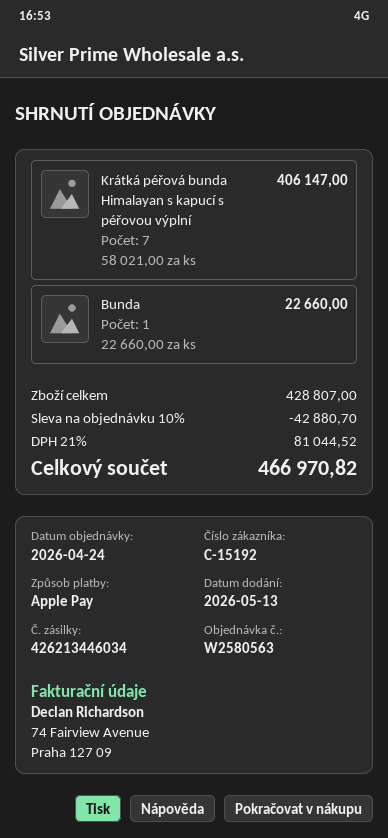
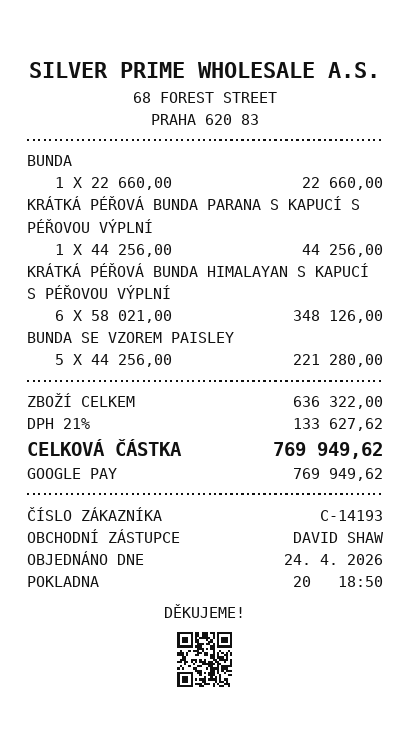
customer number: C-15192 -> C-14193
payment method: Apple Pay -> Google Pay
Krátká péřová bunda Himalayan s kapucí s péřovou výplní: 7 x 58021.00 = 406147.00 -> 6 x 58021.00 = 348126.00
KRÁTKÁ PÉŘOVÁ BUNDA PARANA S KAPUCÍ S PÉŘOVOU VÝPLNÍ: none -> 1 x 44256.00 = 44256.00
BUNDA SE VZOREM PAISLEY: none -> 5 x 44256.00 = 221280.00
subtotal: 428807.00 -> 636322.00
discount: 10% = 42880.70 -> none
tax: 21% = 81044.52 -> 21% = 133627.62
total: 466970.82 -> 769949.62

